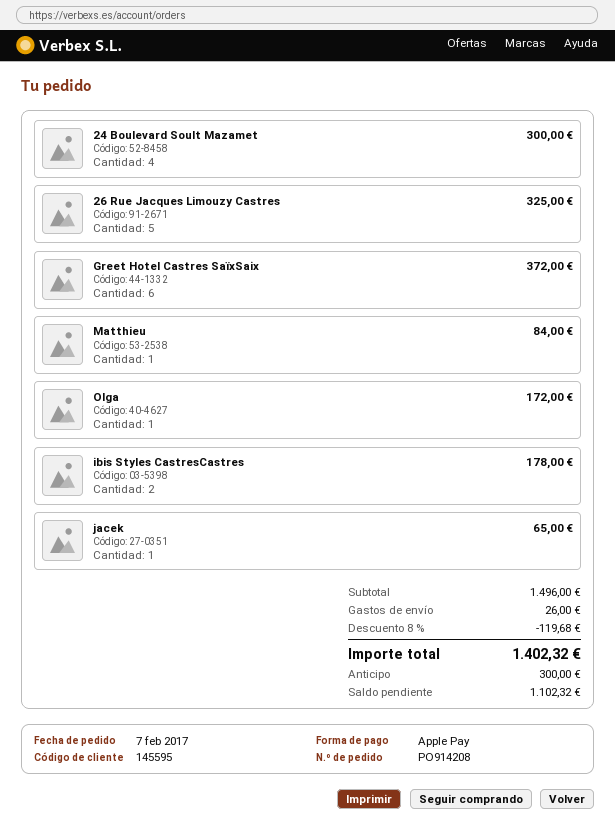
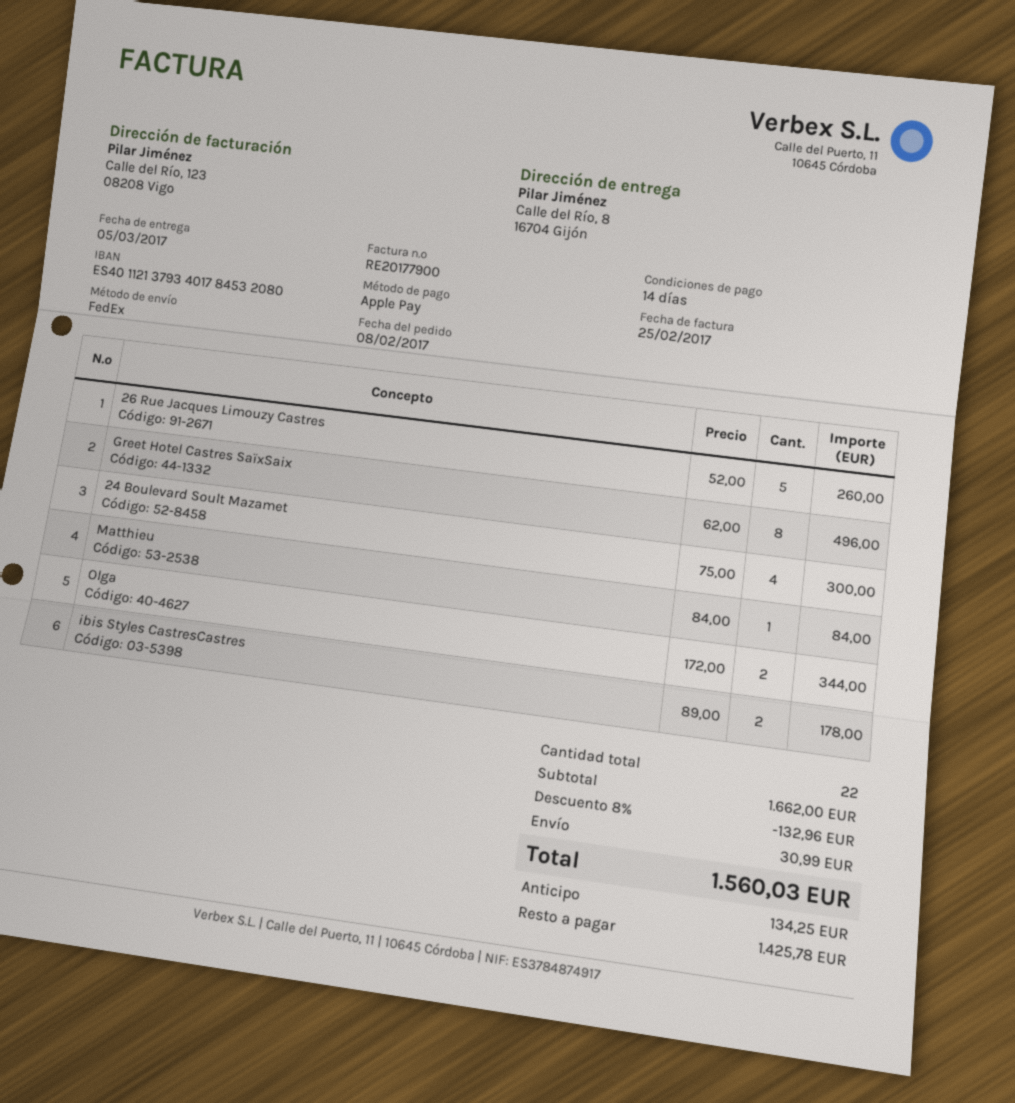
order date: 2017-02-07 -> 2017-02-08
26 Rue Jacques Limouzy Castres: 5 for 325.00 -> 5 for 260.00
Greet Hotel Castres SaïxSaix: 6 for 372.00 -> 8 for 496.00
Olga: 1 for 172.00 -> 2 for 344.00
jacek: 1 for 65.00 -> none
subtotal: 1496.00 -> 1662.00
discount: 8% = 119.68 -> 8% = 132.96
shipping: 26.00 -> 30.99
total: 1402.32 -> 1560.03
deposit: 300.00 -> 134.25
balance: 1102.32 -> 1425.78

